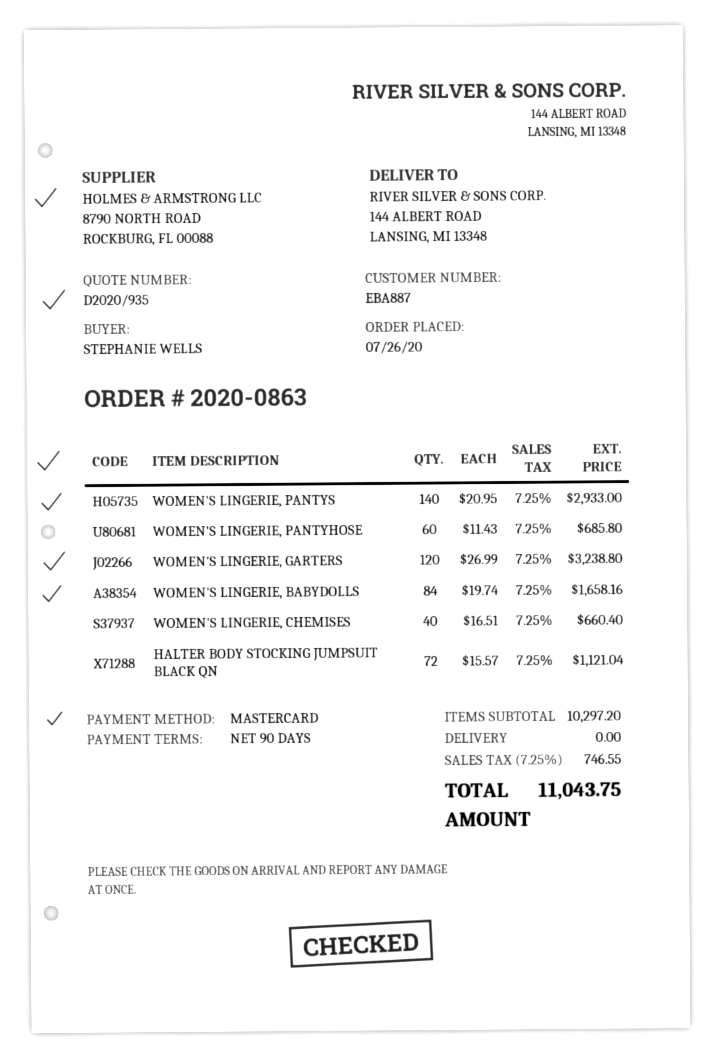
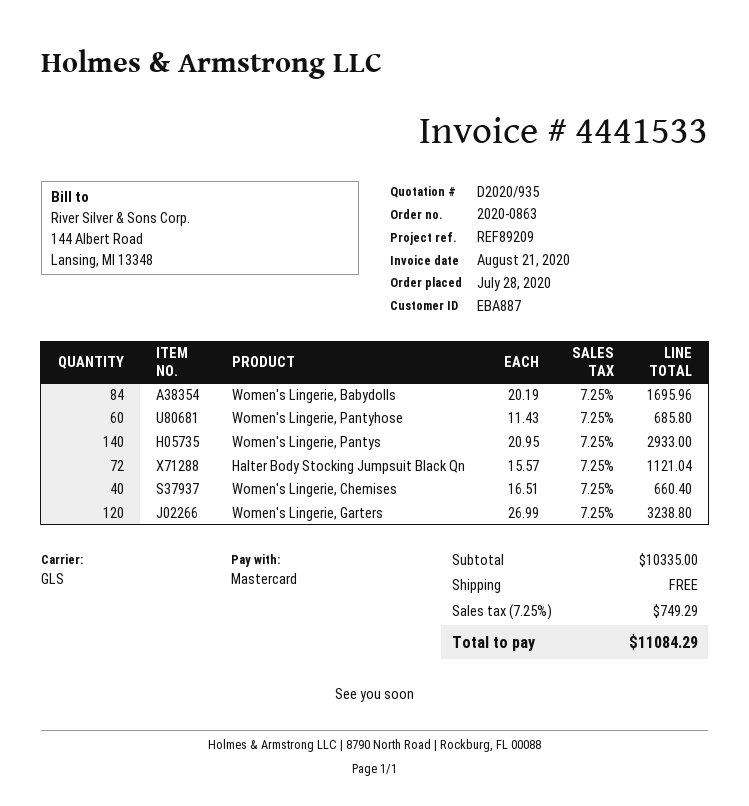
order date: 2020-07-26 -> 2020-07-28
WOMEN'S LINGERIE, BABYDOLLS: 84 x 19.74 = 1658.16 -> 84 x 20.19 = 1695.96
subtotal: 10297.20 -> 10335.00
tax: 7.25% = 746.55 -> 7.25% = 749.29
total: 11043.75 -> 11084.29

